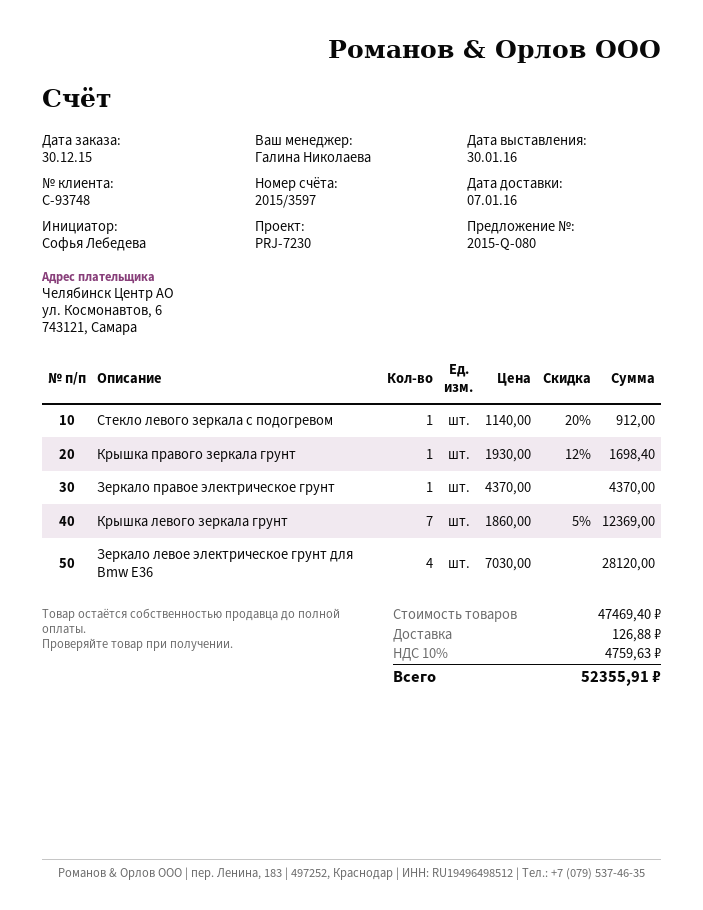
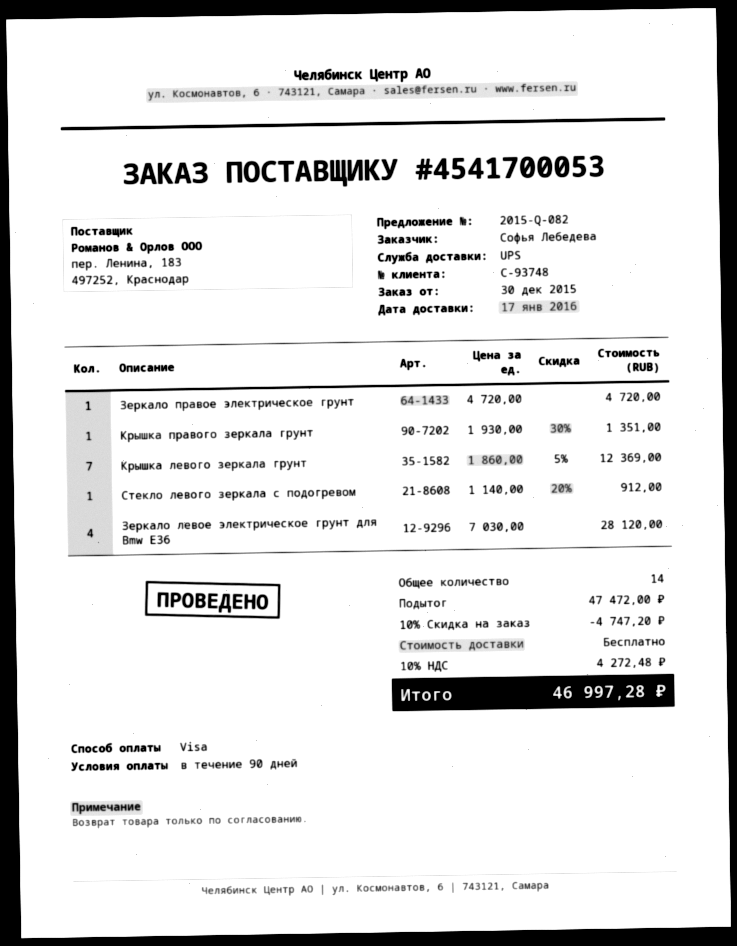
quote number: 2015-Q-080 -> 2015-Q-082
delivery date: 2016-01-07 -> 2016-01-17
Крышка правого зеркала грунт: 1 x 1930.00 - 12% = 1698.40 -> 1 x 1930.00 - 30% = 1351.00
Зеркало правое электрическое грунт: 1 x 4370.00 = 4370.00 -> 1 x 4720.00 = 4720.00
subtotal: 47469.40 -> 47472.00
discount: none -> 10% = 4747.20
shipping: 126.88 -> 0.00
tax: 10% = 4759.63 -> 10% = 4272.48
total: 52355.91 -> 46997.28

